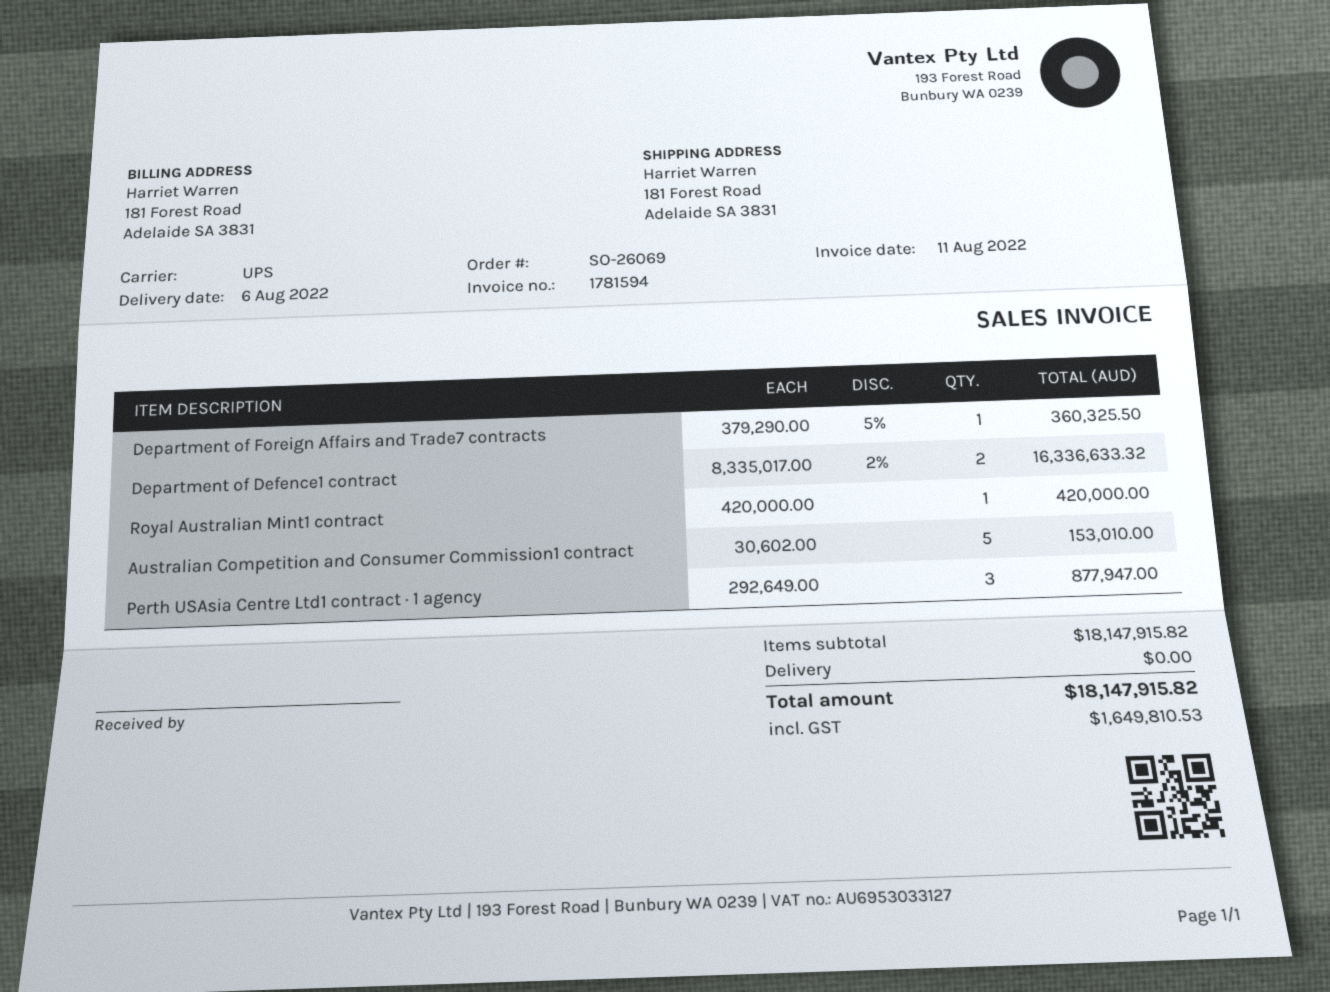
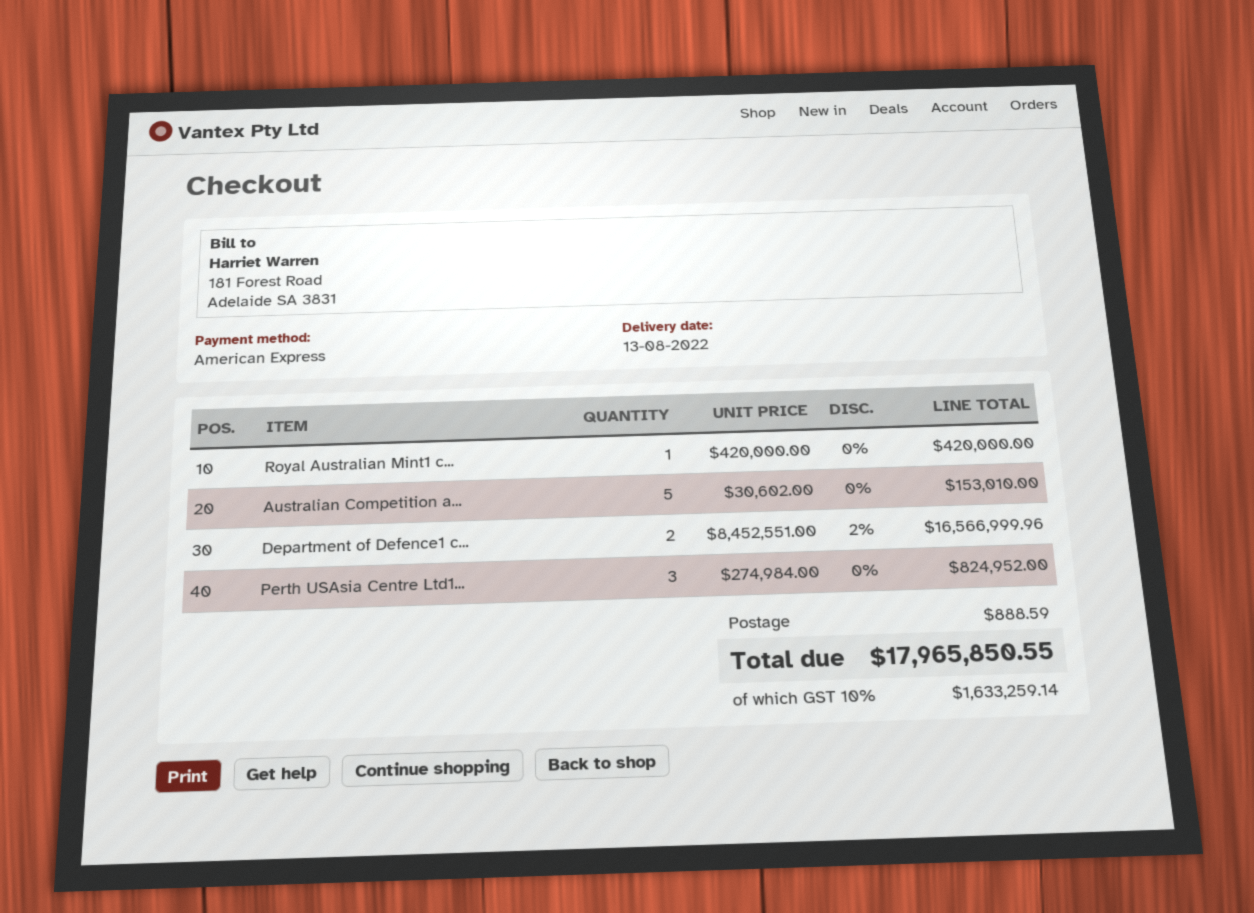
delivery date: 2022-08-06 -> 2022-08-13
Department of Foreign Affairs and Trade7 contracts: 1 x 379290.00 - 5% = 360325.50 -> none
Department of Defence1 contract: 2 x 8335017.00 - 2% = 16336633.32 -> 2 x 8452551.00 - 2% = 16566999.96
Perth USAsia Centre Ltd1 contract · 1 agency: 3 x 292649.00 = 877947.00 -> 3 x 274984.00 = 824952.00
shipping: 0.00 -> 888.59
tax: 1649810.53 -> 1633259.14
total: 18147915.82 -> 17965850.55

